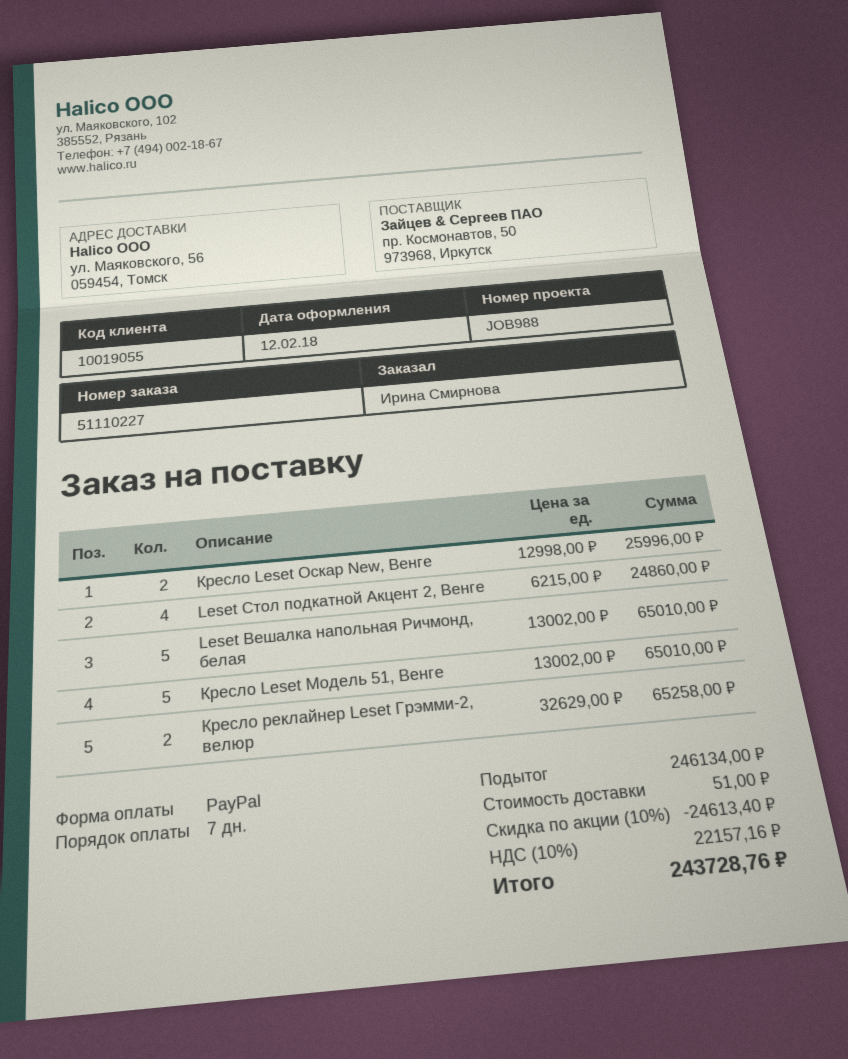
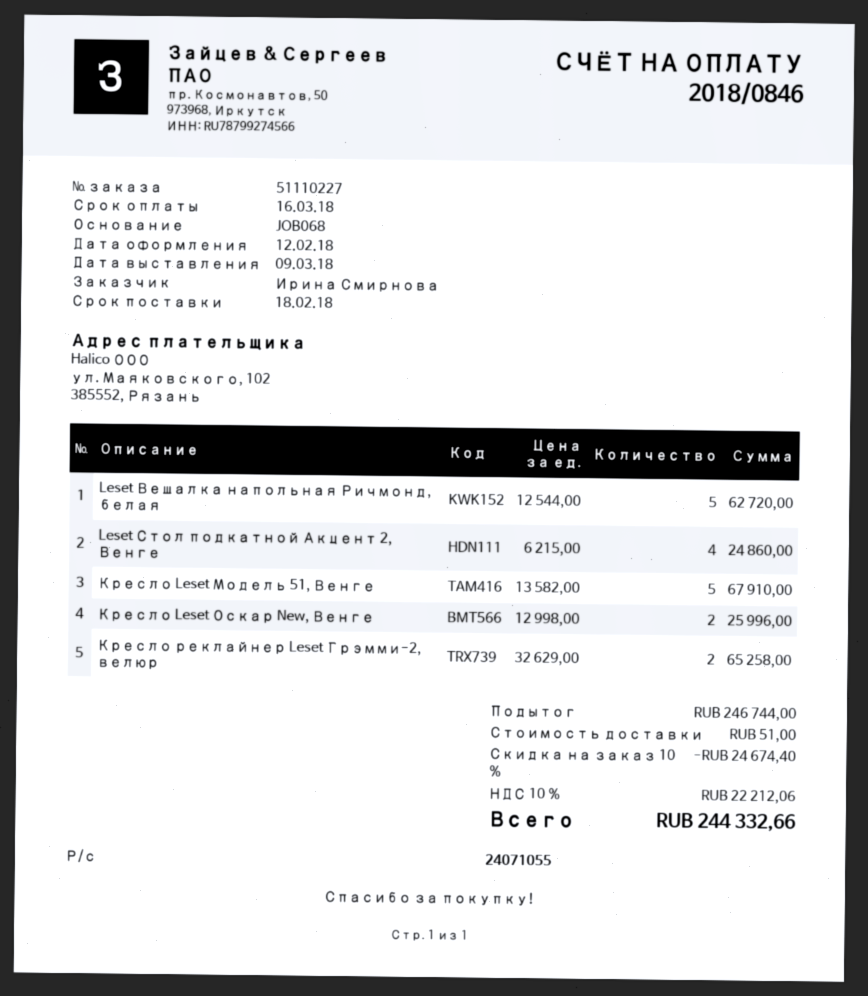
reference: JOB988 -> JOB068
Leset Вешалка напольная Ричмонд, белая: 5 x 13002.00 = 65010.00 -> 5 x 12544.00 = 62720.00
Кресло Leset Модель 51, Венге: 5 x 13002.00 = 65010.00 -> 5 x 13582.00 = 67910.00
subtotal: 246134.00 -> 246744.00
discount: 10% = 24613.40 -> 10% = 24674.40
tax: 10% = 22157.16 -> 10% = 22212.06
total: 243728.76 -> 244332.66

